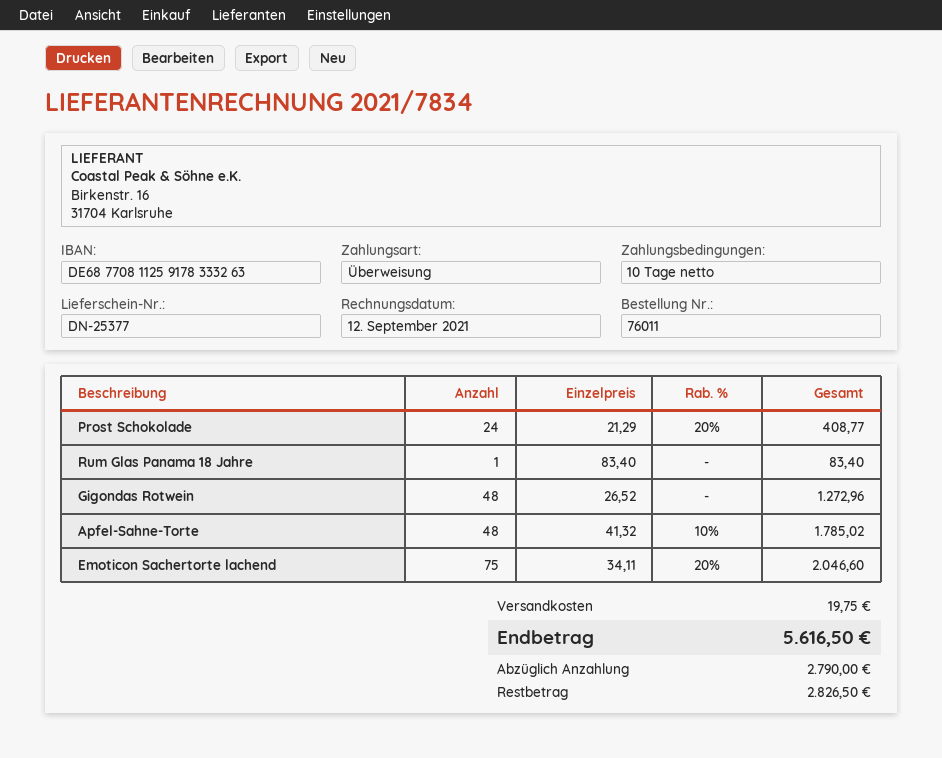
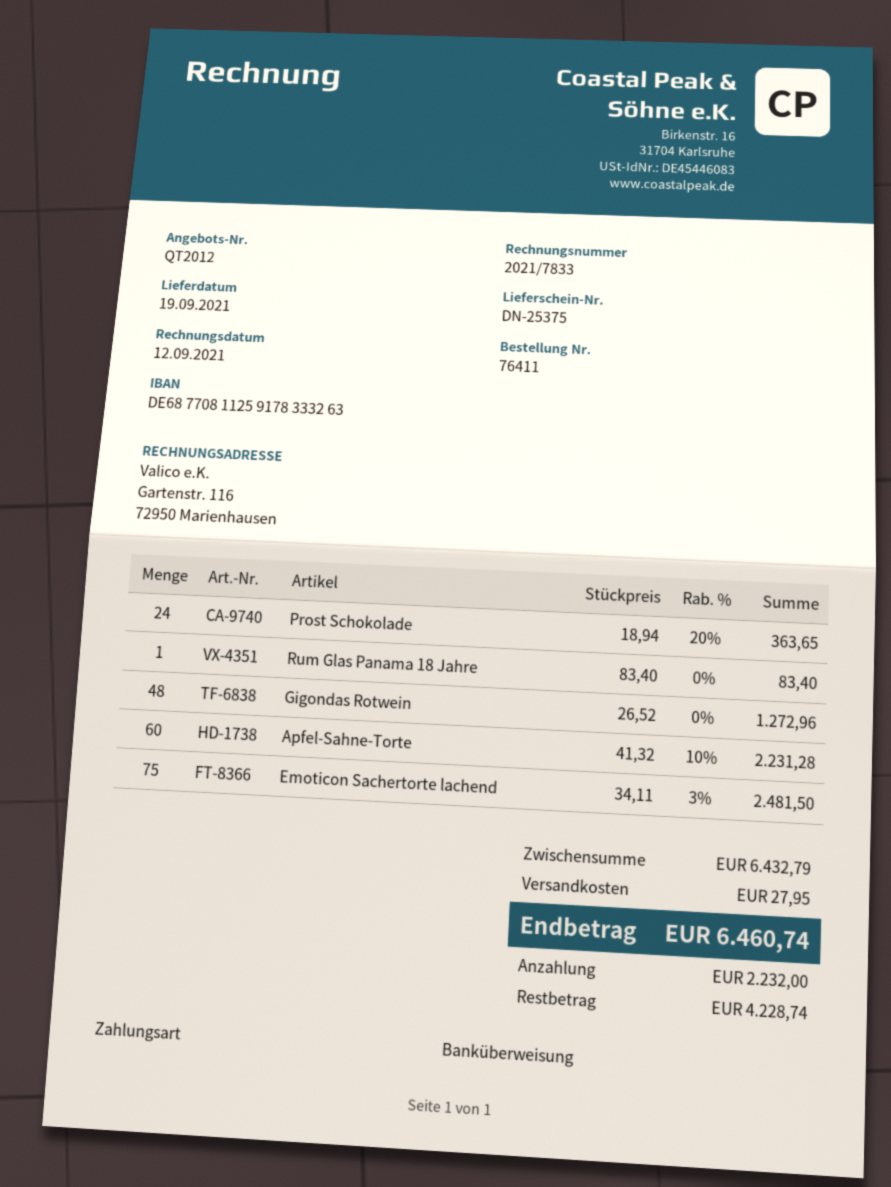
order number: 76011 -> 76411
delivery note number: DN-25377 -> DN-25375
invoice number: 2021/7834 -> 2021/7833
Prost Schokolade: 24 x 21.29 - 20% = 408.77 -> 24 x 18.94 - 20% = 363.65
Apfel-Sahne-Torte: 48 x 41.32 - 10% = 1785.02 -> 60 x 41.32 - 10% = 2231.28
Emoticon Sachertorte lachend: 75 x 34.11 - 20% = 2046.60 -> 75 x 34.11 - 3% = 2481.50
shipping: 19.75 -> 27.95
total: 5616.50 -> 6460.74
deposit: 2790.00 -> 2232.00
balance: 2826.50 -> 4228.74

